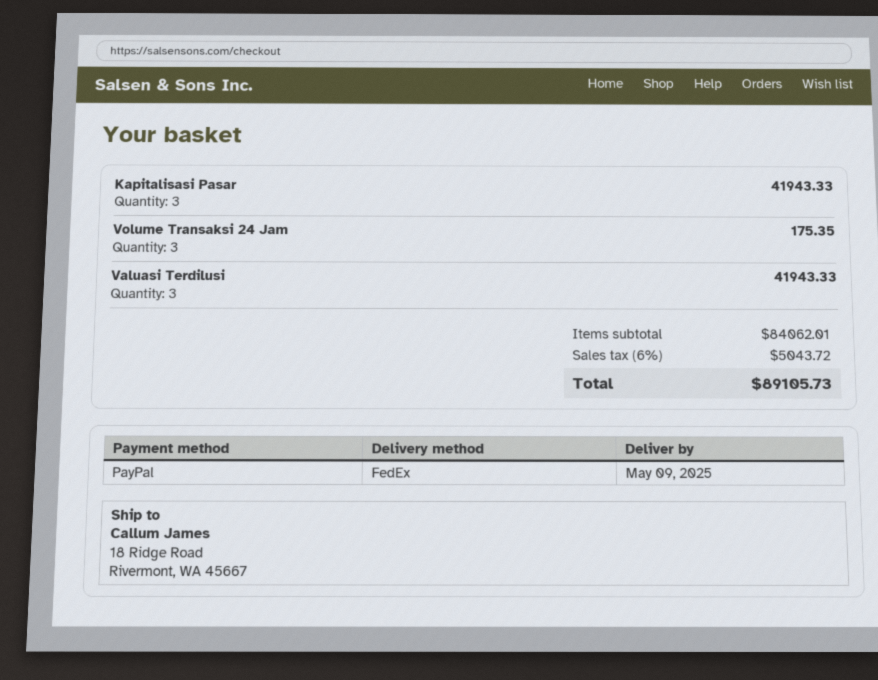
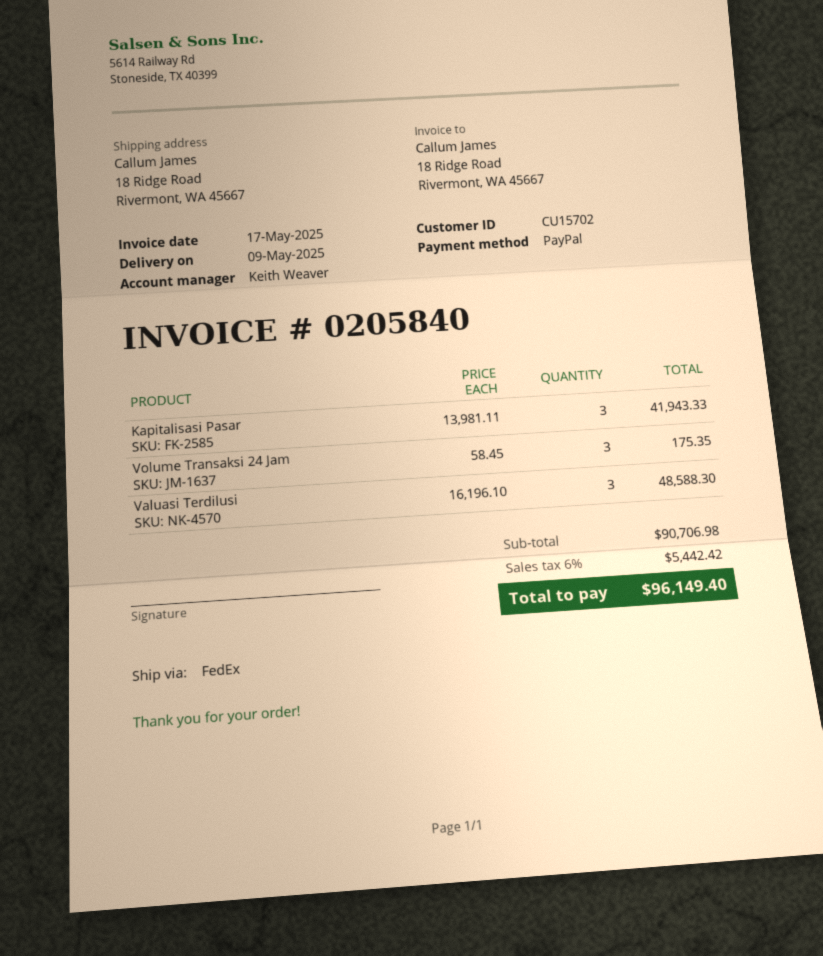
Valuasi Terdilusi: 3 for 41943.33 -> 3 for 48588.30
subtotal: 84062.01 -> 90706.98
tax: 6% = 5043.72 -> 6% = 5442.42
total: 89105.73 -> 96149.40

